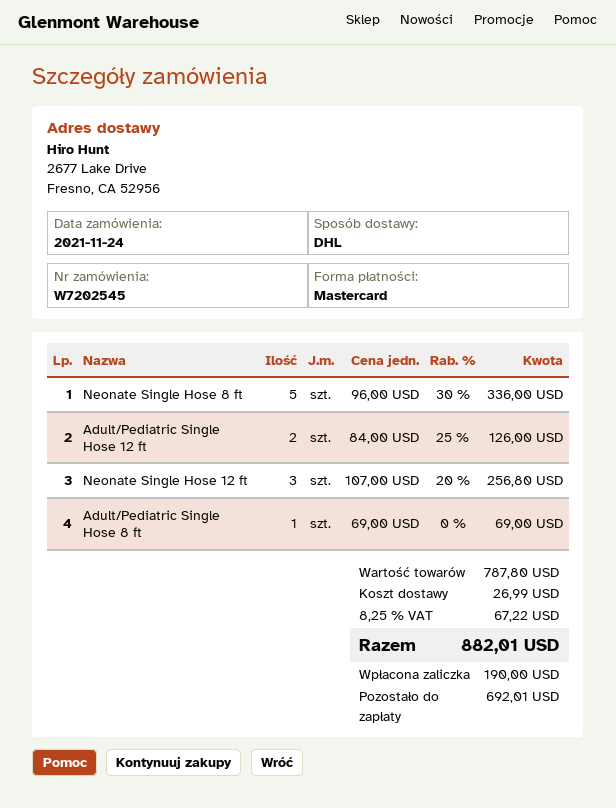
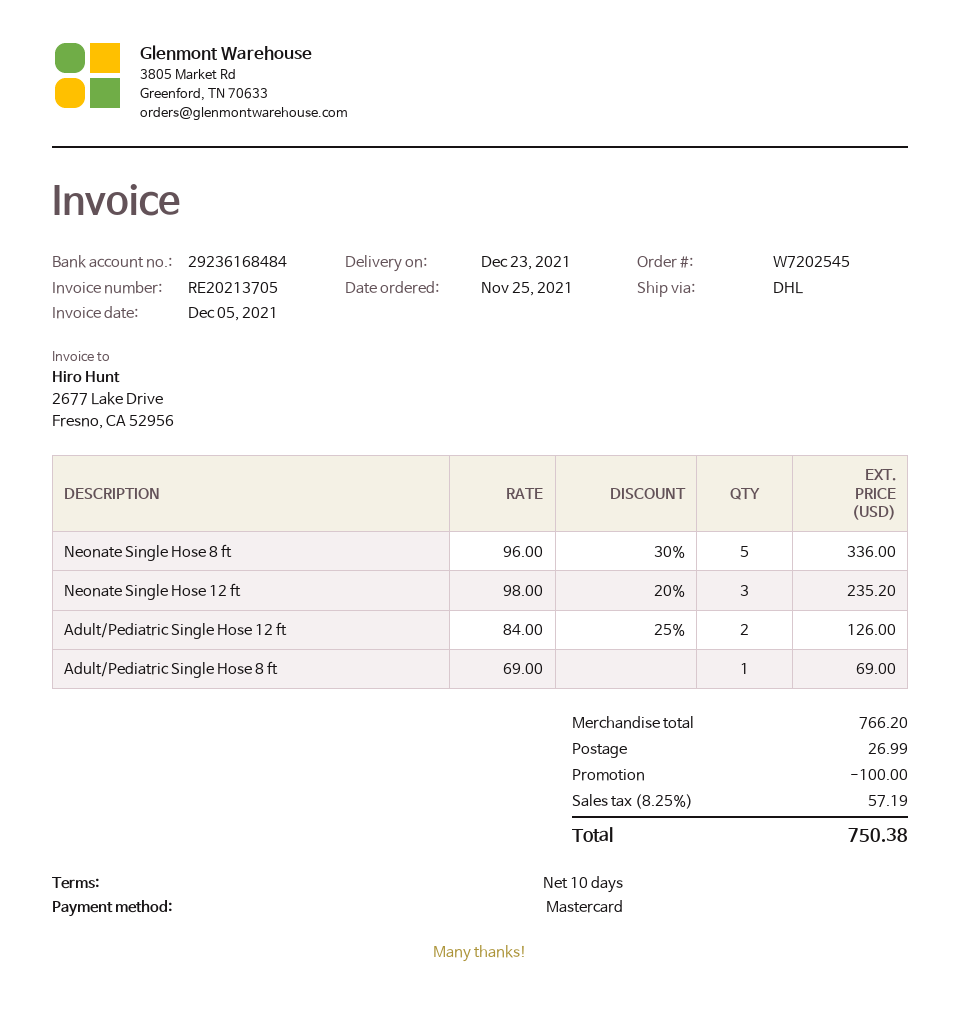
order date: 2021-11-24 -> 2021-11-25
Neonate Single Hose 12 ft: 3 x 107.00 - 20% = 256.80 -> 3 x 98.00 - 20% = 235.20
subtotal: 787.80 -> 766.20
discount: none -> 100.00
tax: 8.25% = 67.22 -> 8.25% = 57.19
total: 882.01 -> 750.38

